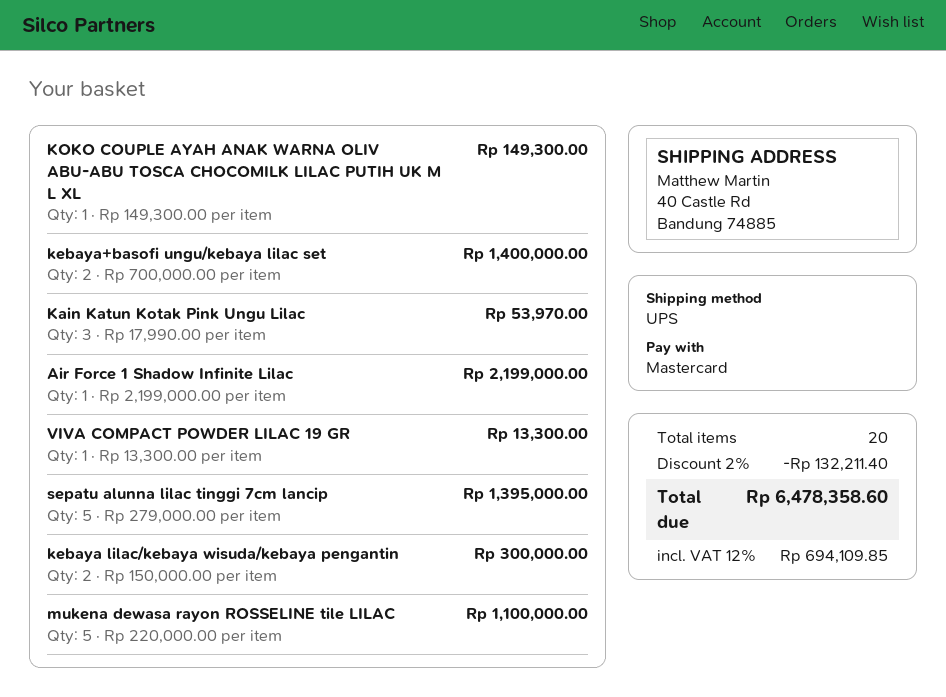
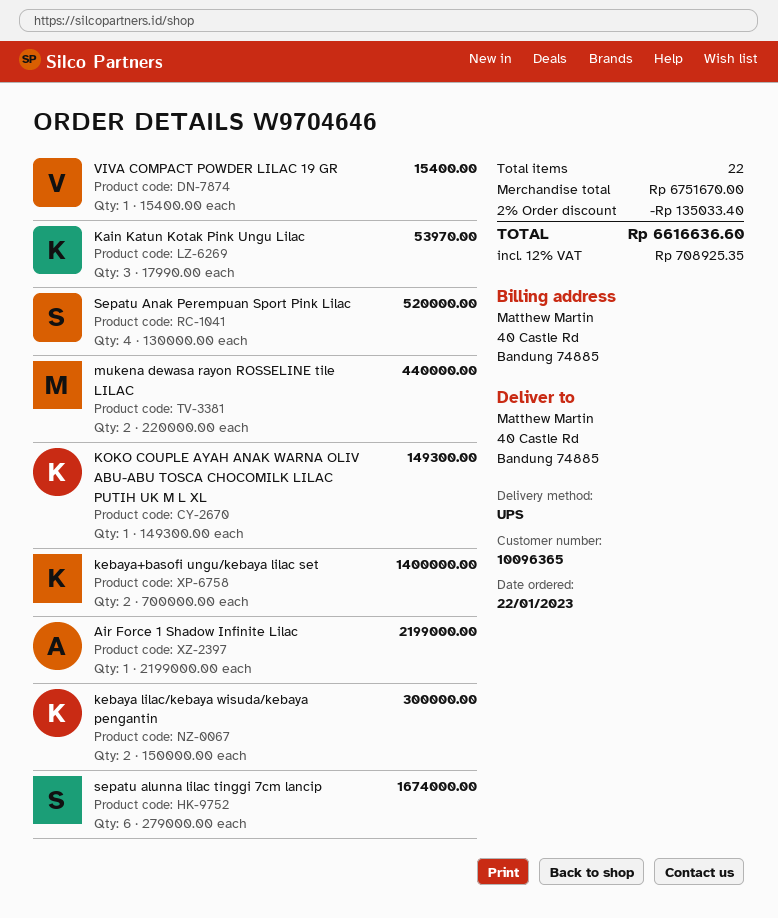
VIVA COMPACT POWDER LILAC 19 GR: 1 x 13300.00 = 13300.00 -> 1 x 15400.00 = 15400.00
sepatu alunna lilac tinggi 7cm lancip: 5 x 279000.00 = 1395000.00 -> 6 x 279000.00 = 1674000.00
mukena dewasa rayon ROSSELINE tile LILAC: 5 x 220000.00 = 1100000.00 -> 2 x 220000.00 = 440000.00
Sepatu Anak Perempuan Sport Pink Lilac: none -> 4 x 130000.00 = 520000.00
total quantity: 20 -> 22
discount: 2% = 132211.40 -> 2% = 135033.40
tax: 12% = 694109.85 -> 12% = 708925.35
total: 6478358.60 -> 6616636.60

